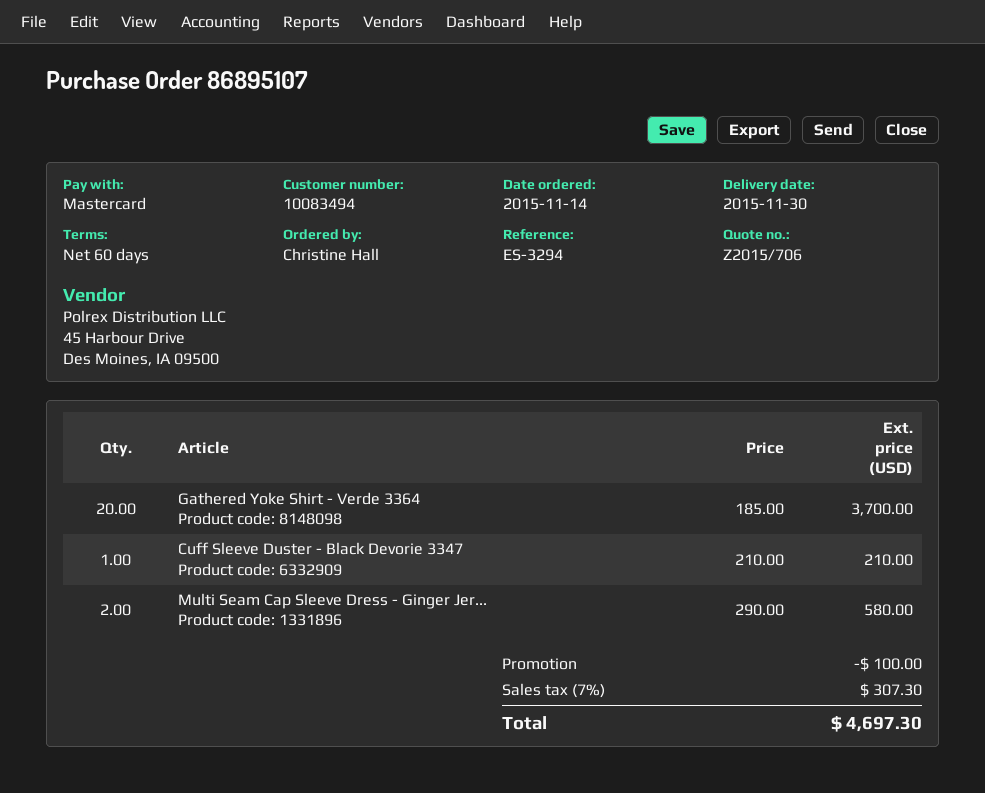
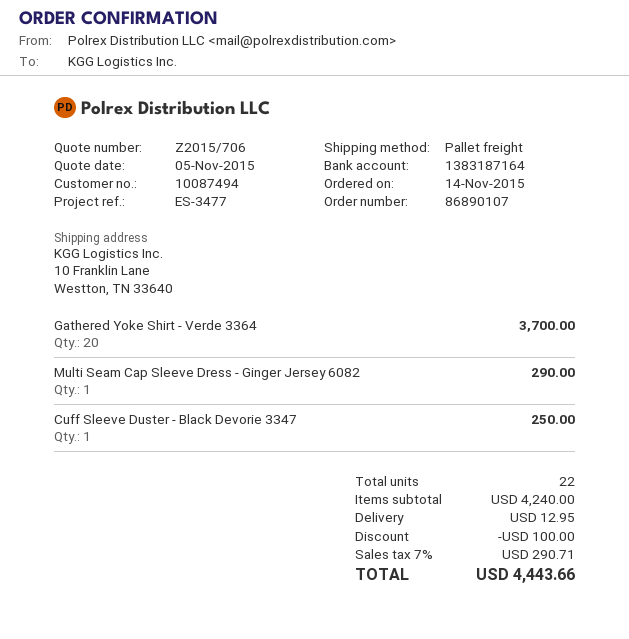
order number: 86895107 -> 86890107
customer number: 10083494 -> 10087494
reference: ES-3294 -> ES-3477
Cuff Sleeve Duster - Black Devorie 3347: 1 for 210.00 -> 1 for 250.00
Multi Seam Cap Sleeve Dress - Ginger Jer...: 2 for 580.00 -> 1 for 290.00
shipping: none -> 12.95
tax: 7% = 307.30 -> 7% = 290.71
total: 4697.30 -> 4443.66

